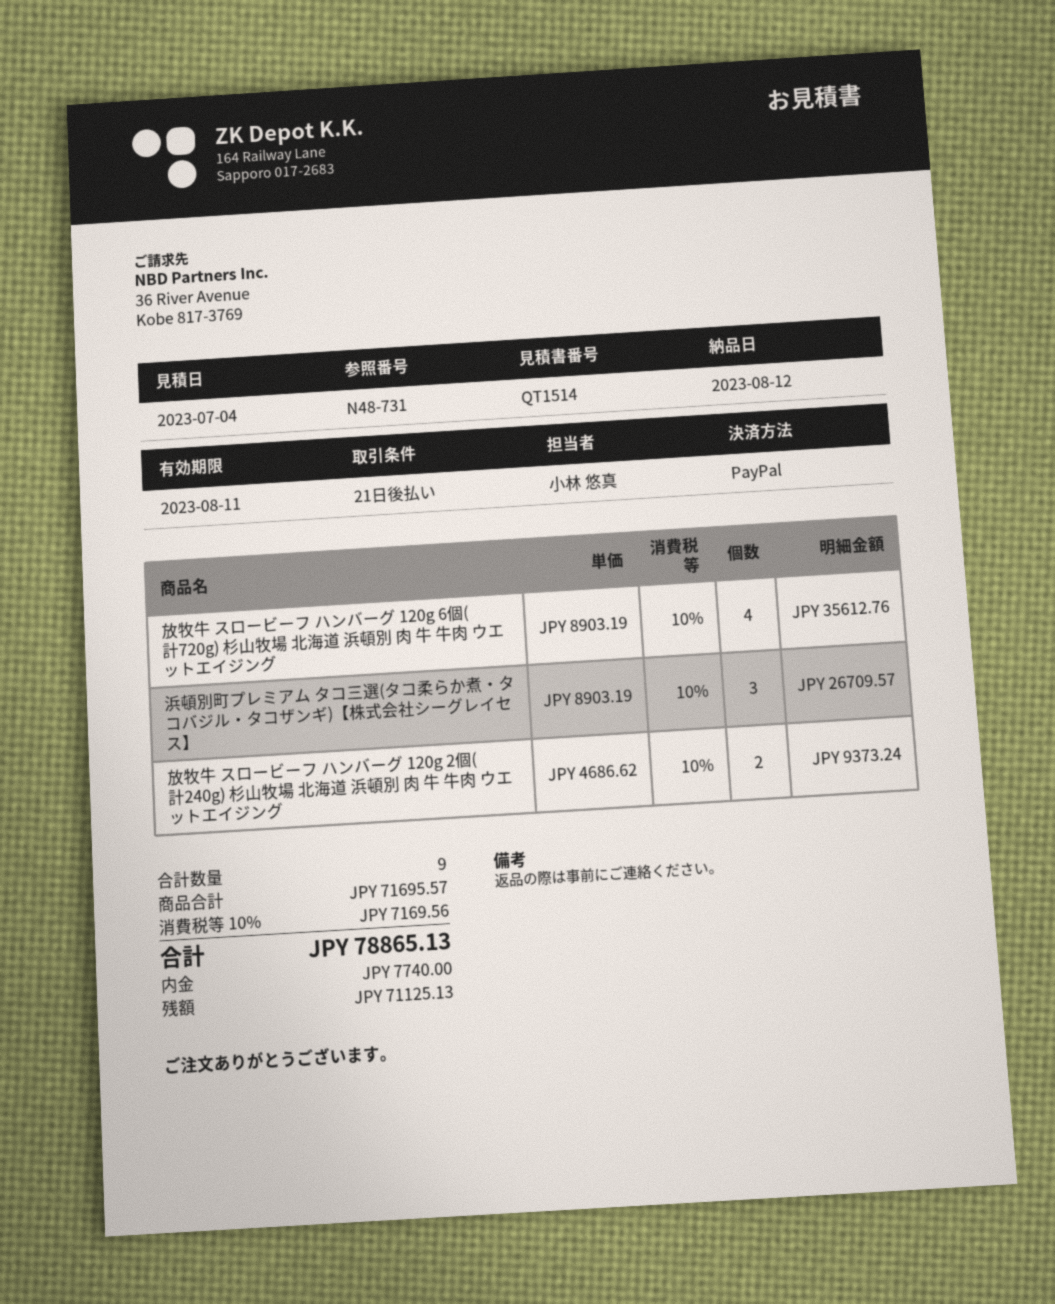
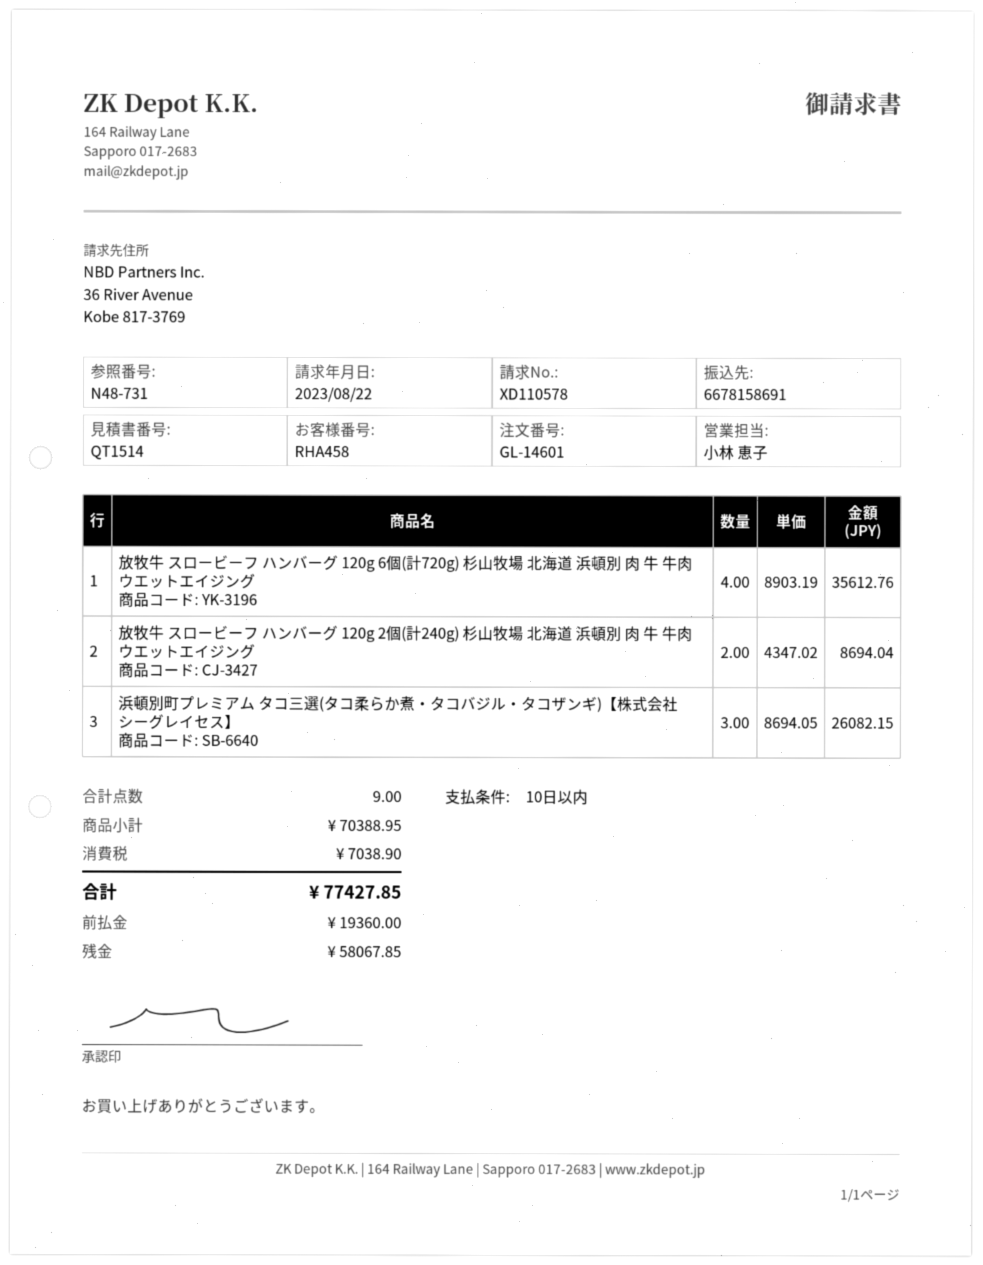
payment terms: 21 days -> 10 days
sales rep: 小林 悠真 -> 小林 恵子
浜頓別町プレミアム タコ三選(タコ柔らか煮・タコバジル・タコザンギ)【株式会社シーグレイセス】: 3 x 8903.19 = 26709.57 -> 3 x 8694.05 = 26082.15
放牧牛 スロービーフ ハンバーグ 120g 2個(計240g) 杉山牧場 北海道 浜頓別 肉 牛 牛肉 ウエットエイジング: 2 x 4686.62 = 9373.24 -> 2 x 4347.02 = 8694.04
subtotal: 71695.57 -> 70388.95
tax: 7169.56 -> 7038.90
total: 78865.13 -> 77427.85
deposit: 7740.00 -> 19360.00
balance: 71125.13 -> 58067.85

